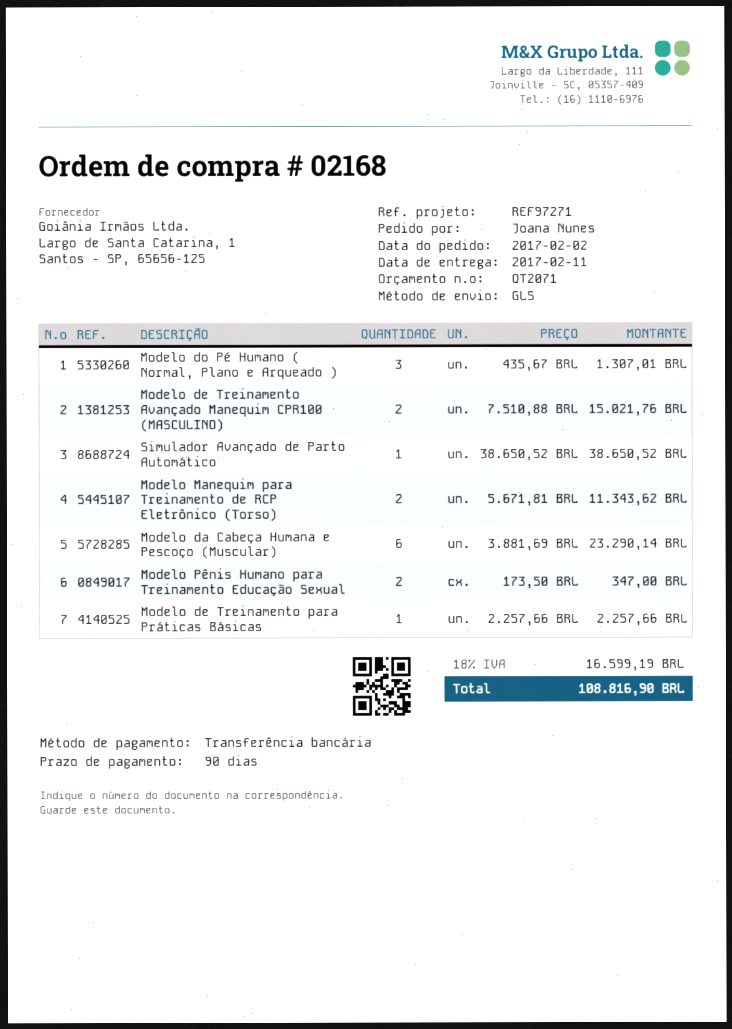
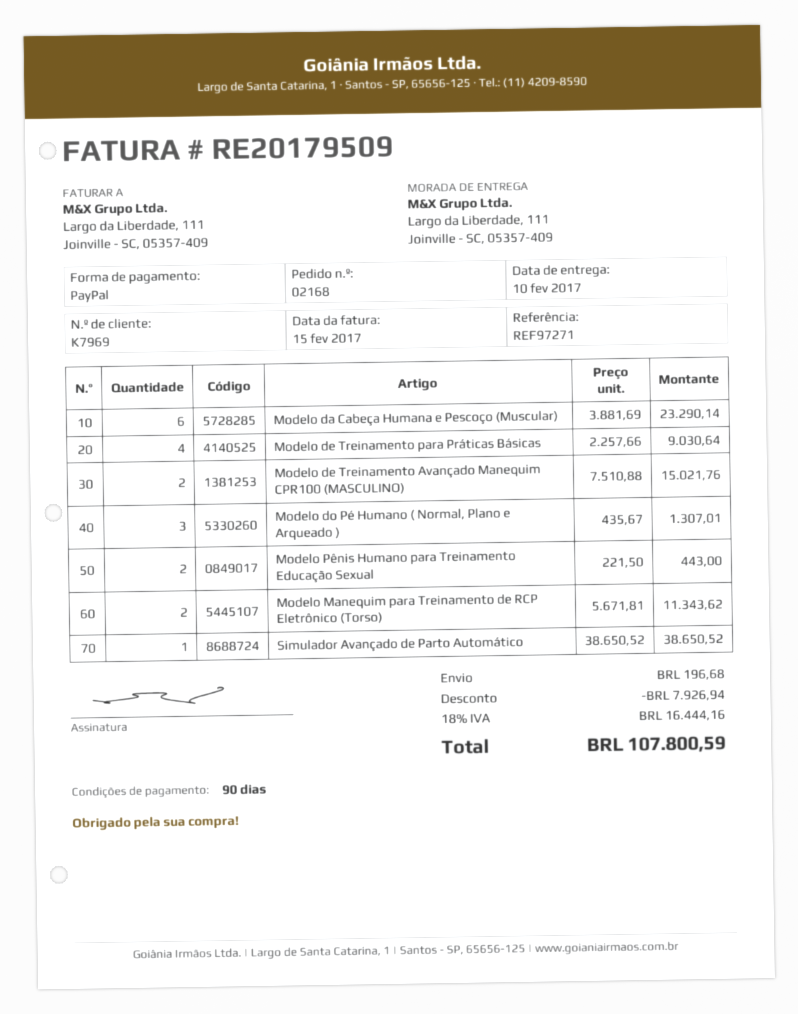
delivery date: 2017-02-11 -> 2017-02-10
payment method: bank transfer -> PayPal
Modelo Pênis Humano para Treinamento Educação Sexual: 2 x 173.50 = 347.00 -> 2 x 221.50 = 443.00
Modelo de Treinamento para Práticas Básicas: 1 x 2257.66 = 2257.66 -> 4 x 2257.66 = 9030.64
discount: none -> 7926.94
shipping: none -> 196.68
tax: 18% = 16599.19 -> 18% = 16444.16
total: 108816.90 -> 107800.59

